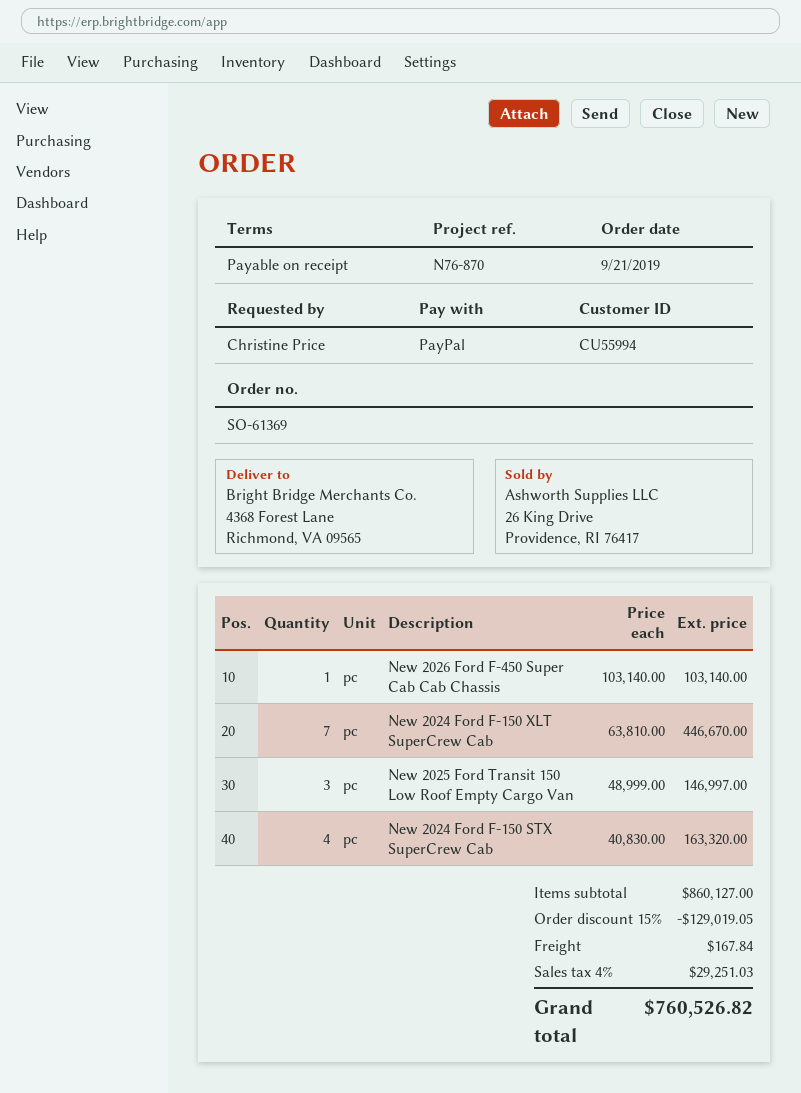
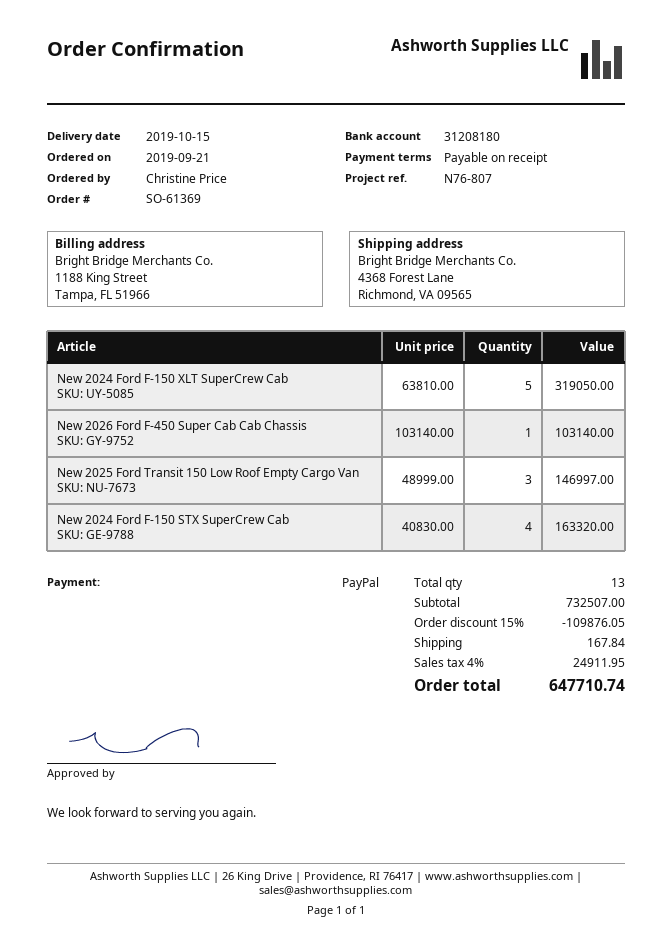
reference: N76-870 -> N76-807
New 2024 Ford F-150 XLT SuperCrew Cab: 7 x 63810.00 = 446670.00 -> 5 x 63810.00 = 319050.00
subtotal: 860127.00 -> 732507.00
discount: 15% = 129019.05 -> 15% = 109876.05
tax: 4% = 29251.03 -> 4% = 24911.95
total: 760526.82 -> 647710.74

